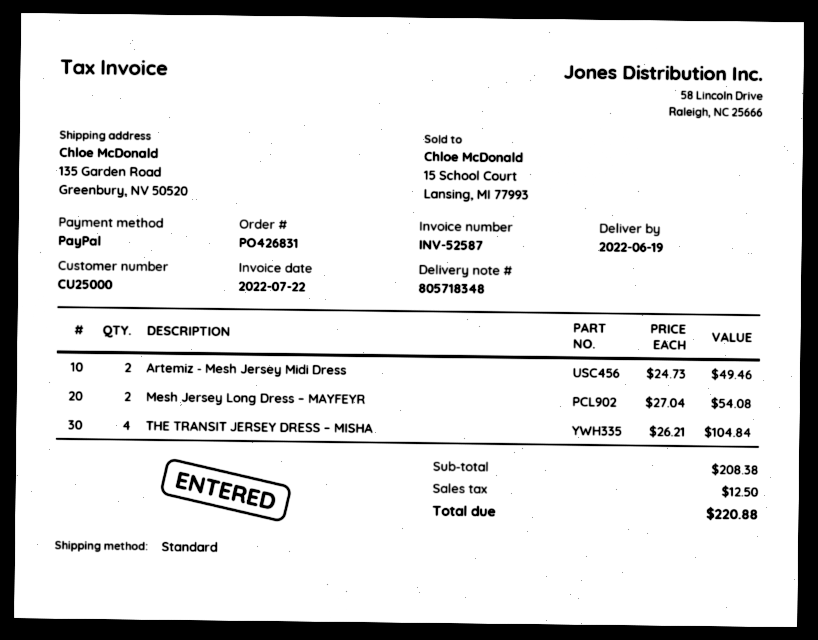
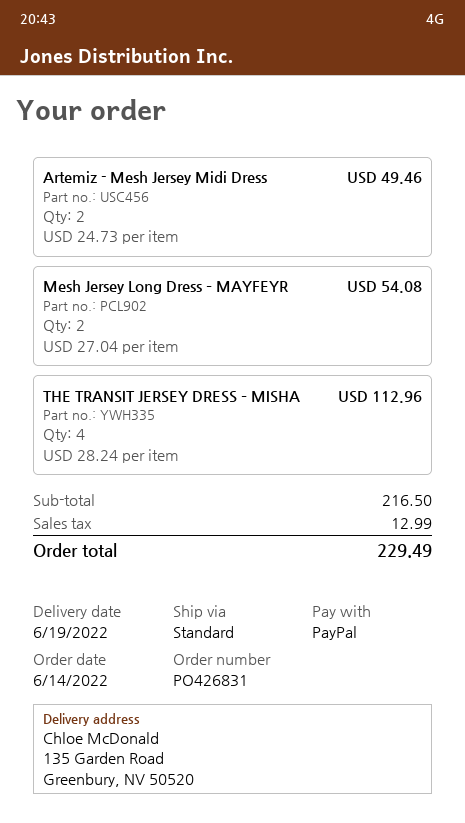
THE TRANSIT JERSEY DRESS – MISHA: 4 x 26.21 = 104.84 -> 4 x 28.24 = 112.96
subtotal: 208.38 -> 216.50
tax: 12.50 -> 12.99
total: 220.88 -> 229.49

